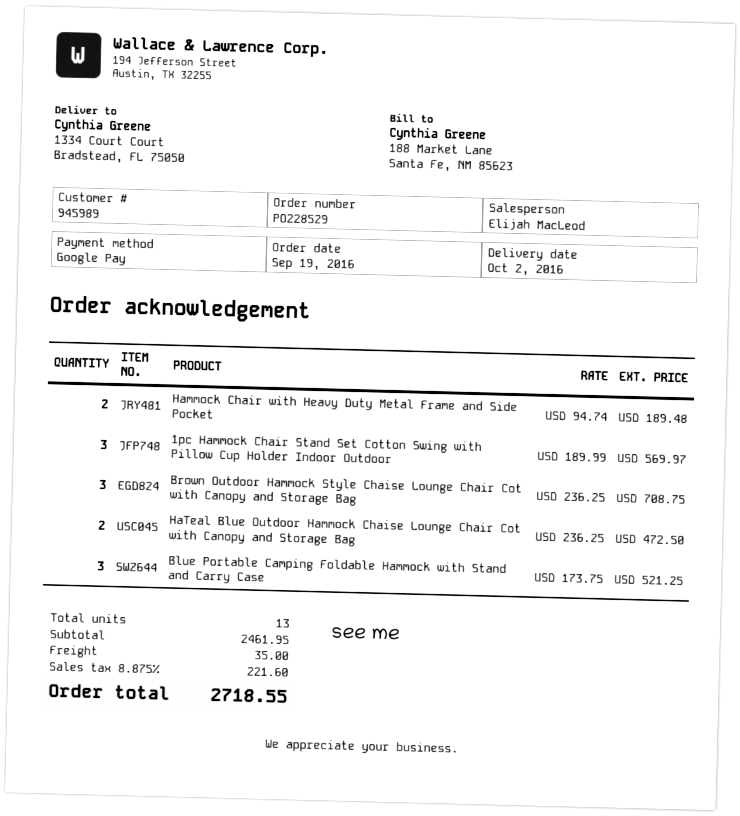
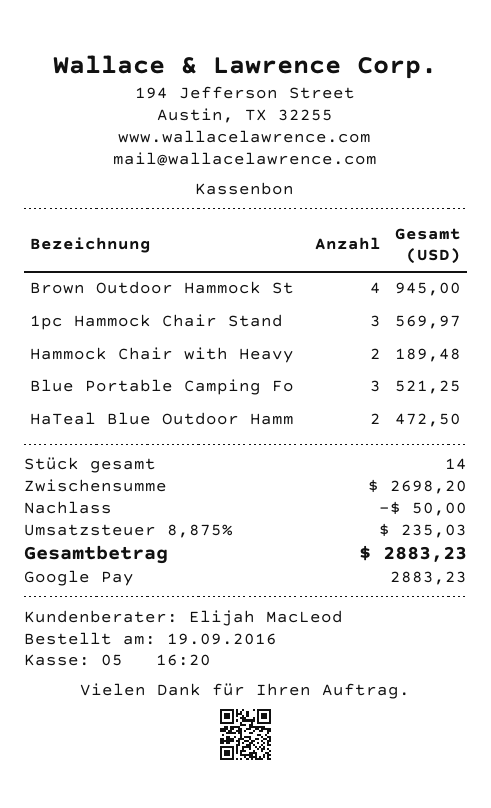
Brown Outdoor Hammock Style Chaise Lounge Chair Cot with Canopy and Storage Bag: 3 for 708.75 -> 4 for 945.00
total quantity: 13 -> 14
subtotal: 2461.95 -> 2698.20
discount: none -> 50.00
shipping: 35.00 -> none
tax: 8.875% = 221.60 -> 8.875% = 235.03
total: 2718.55 -> 2883.23

